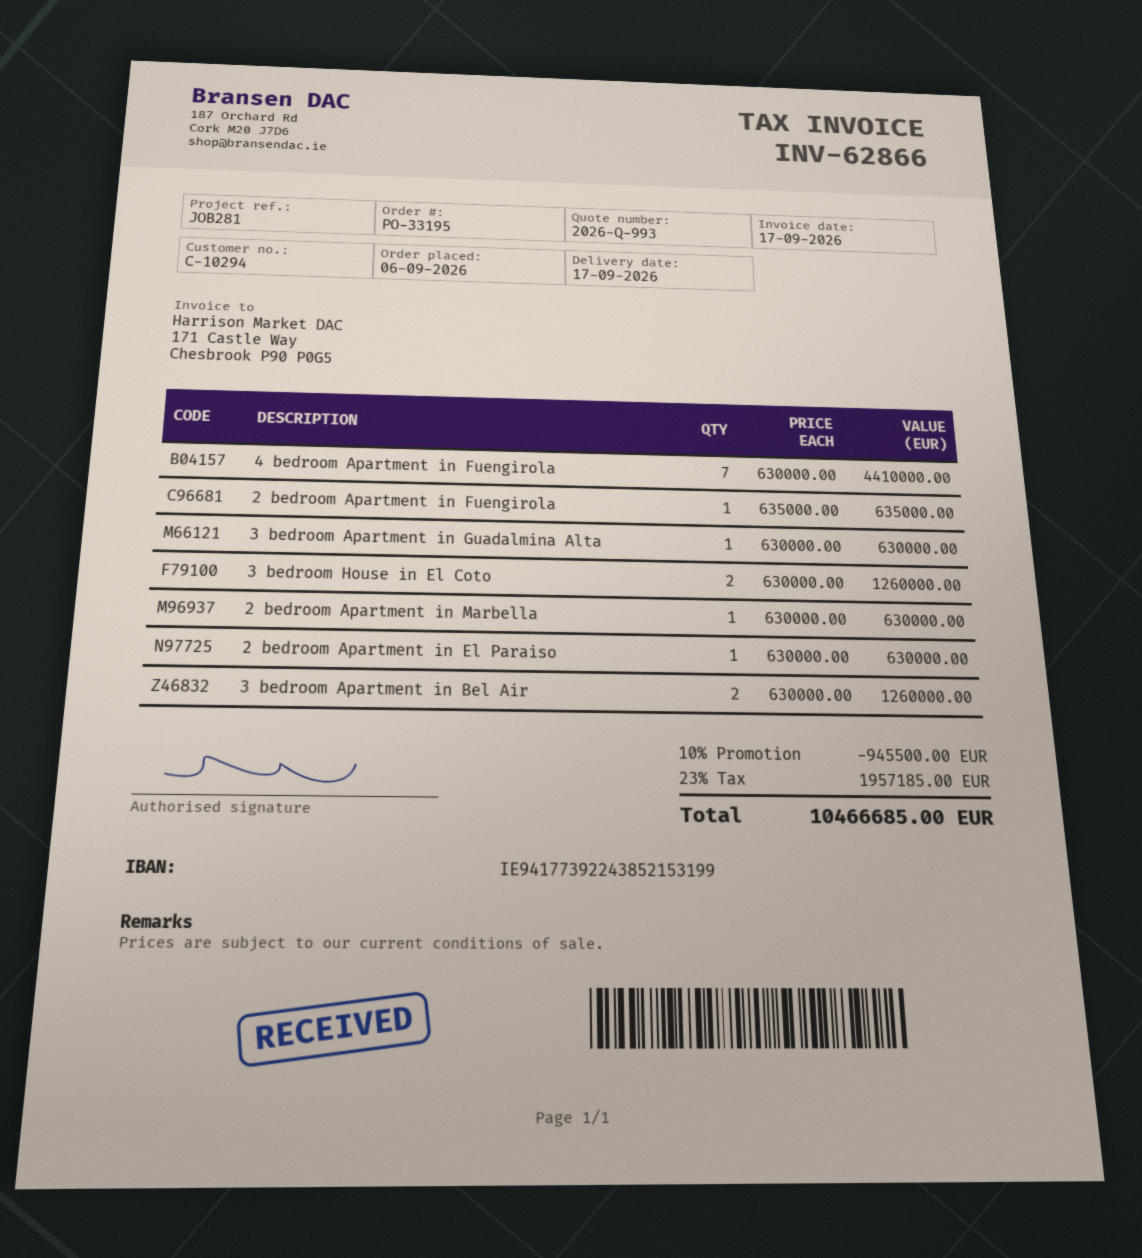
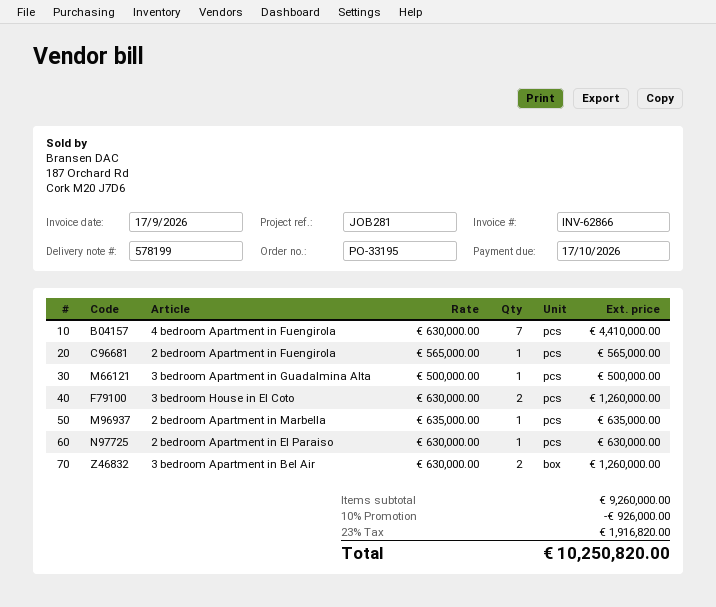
2 bedroom Apartment in Fuengirola: 1 x 635000.00 = 635000.00 -> 1 x 565000.00 = 565000.00
3 bedroom Apartment in Guadalmina Alta: 1 x 630000.00 = 630000.00 -> 1 x 500000.00 = 500000.00
2 bedroom Apartment in Marbella: 1 x 630000.00 = 630000.00 -> 1 x 635000.00 = 635000.00
discount: 10% = 945500.00 -> 10% = 926000.00
tax: 23% = 1957185.00 -> 23% = 1916820.00
total: 10466685.00 -> 10250820.00

